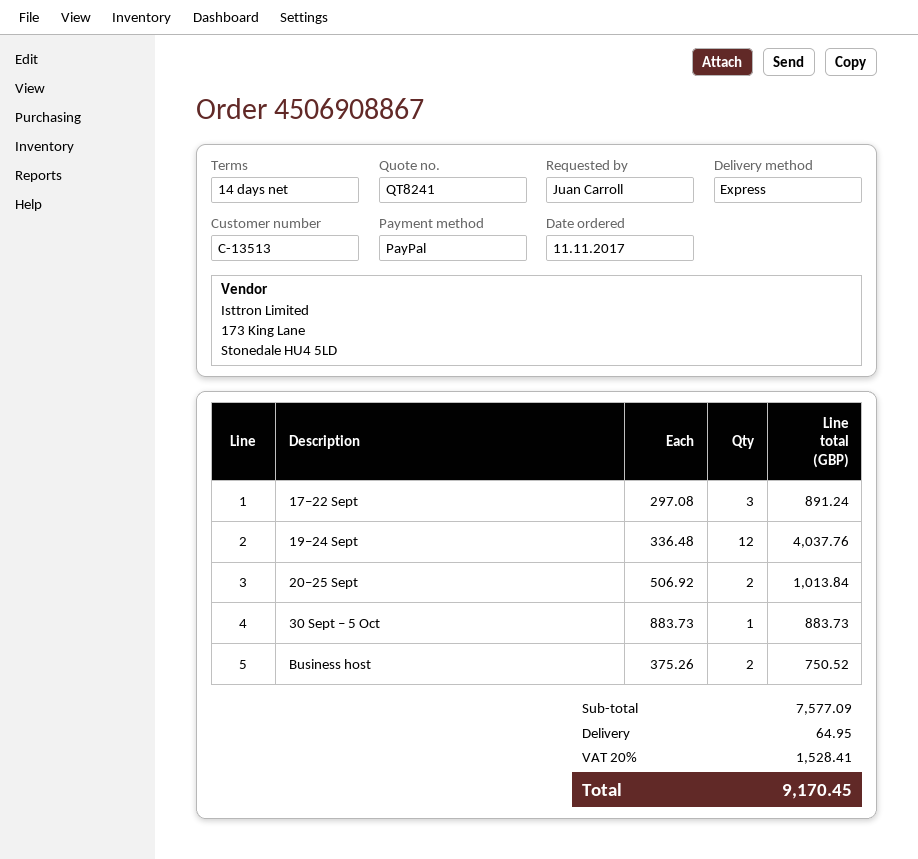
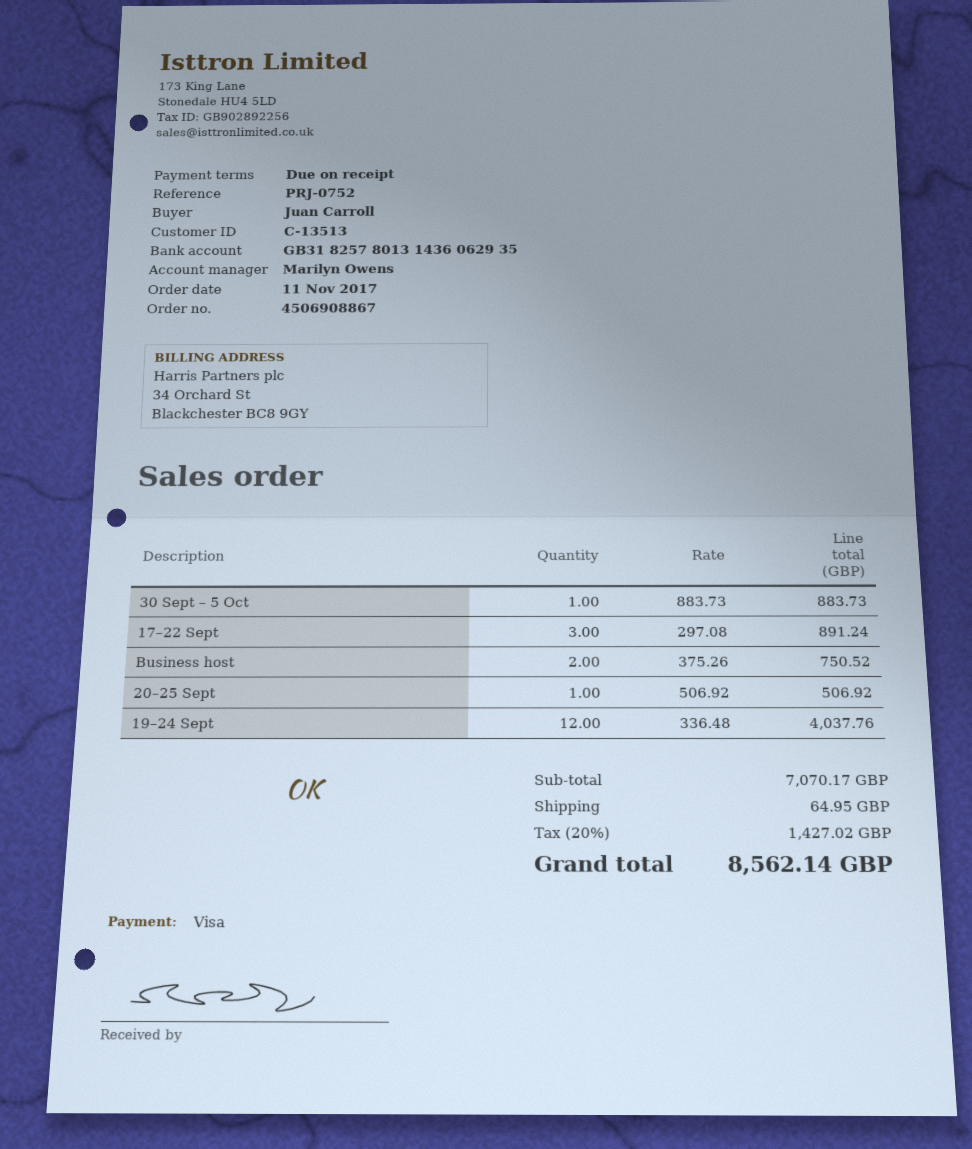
payment terms: 14 days -> on receipt
payment method: PayPal -> Visa
20–25 Sept: 2 x 506.92 = 1013.84 -> 1 x 506.92 = 506.92
subtotal: 7577.09 -> 7070.17
tax: 20% = 1528.41 -> 20% = 1427.02
total: 9170.45 -> 8562.14

